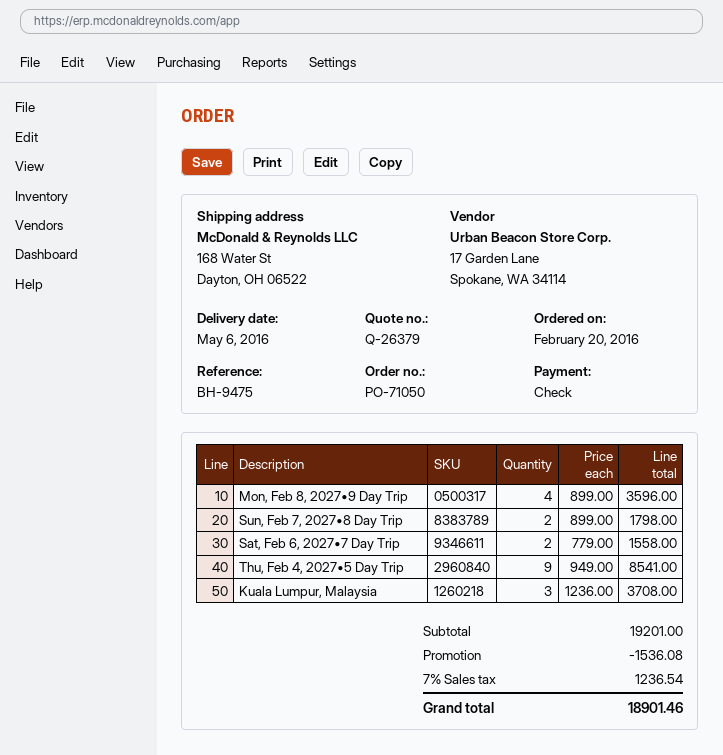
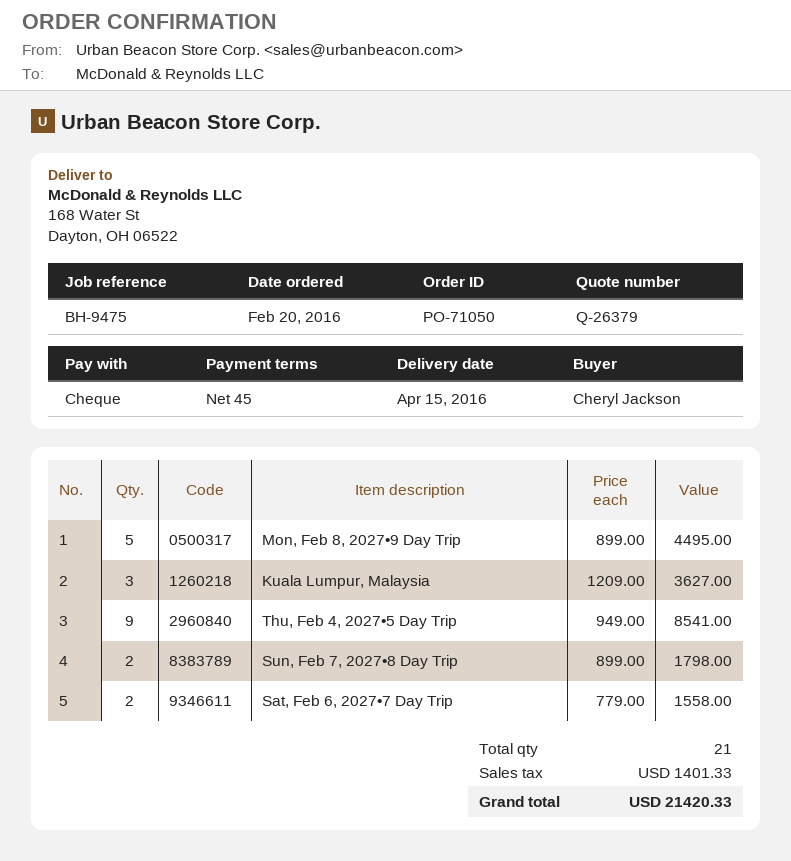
delivery date: 2016-05-06 -> 2016-04-15
Mon, Feb 8, 2027•9 Day Trip: 4 x 899.00 = 3596.00 -> 5 x 899.00 = 4495.00
Kuala Lumpur, Malaysia: 3 x 1236.00 = 3708.00 -> 3 x 1209.00 = 3627.00
discount: 1536.08 -> none
tax: 1236.54 -> 1401.33
total: 18901.46 -> 21420.33

